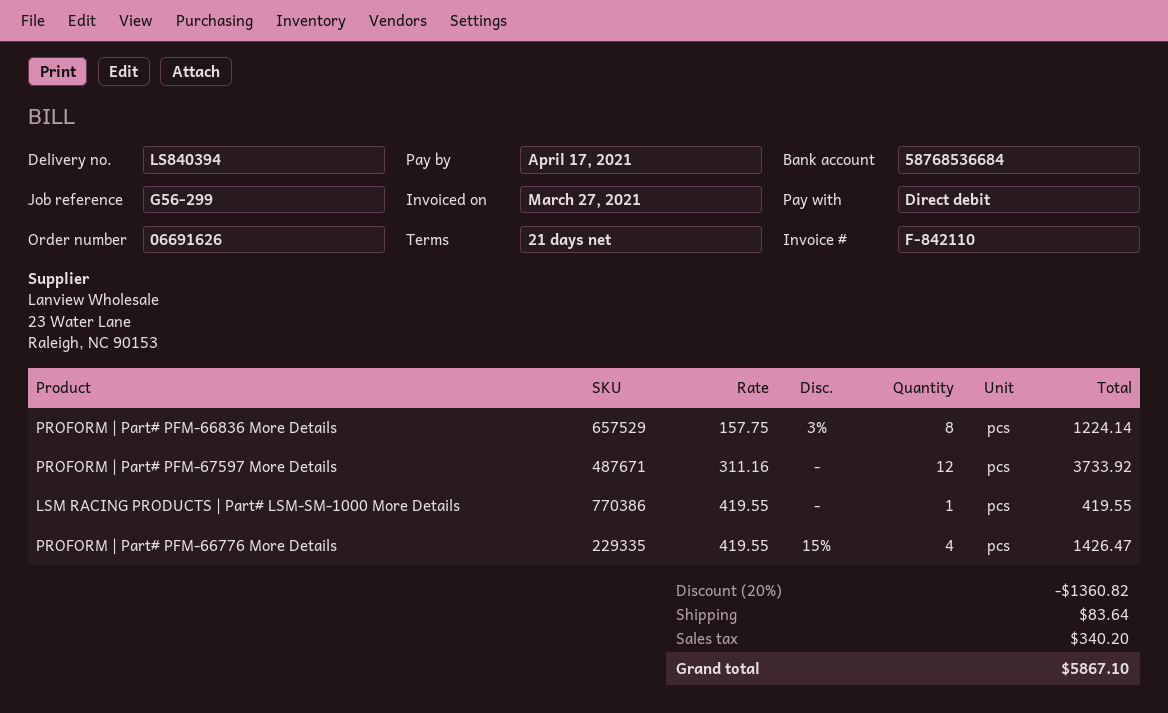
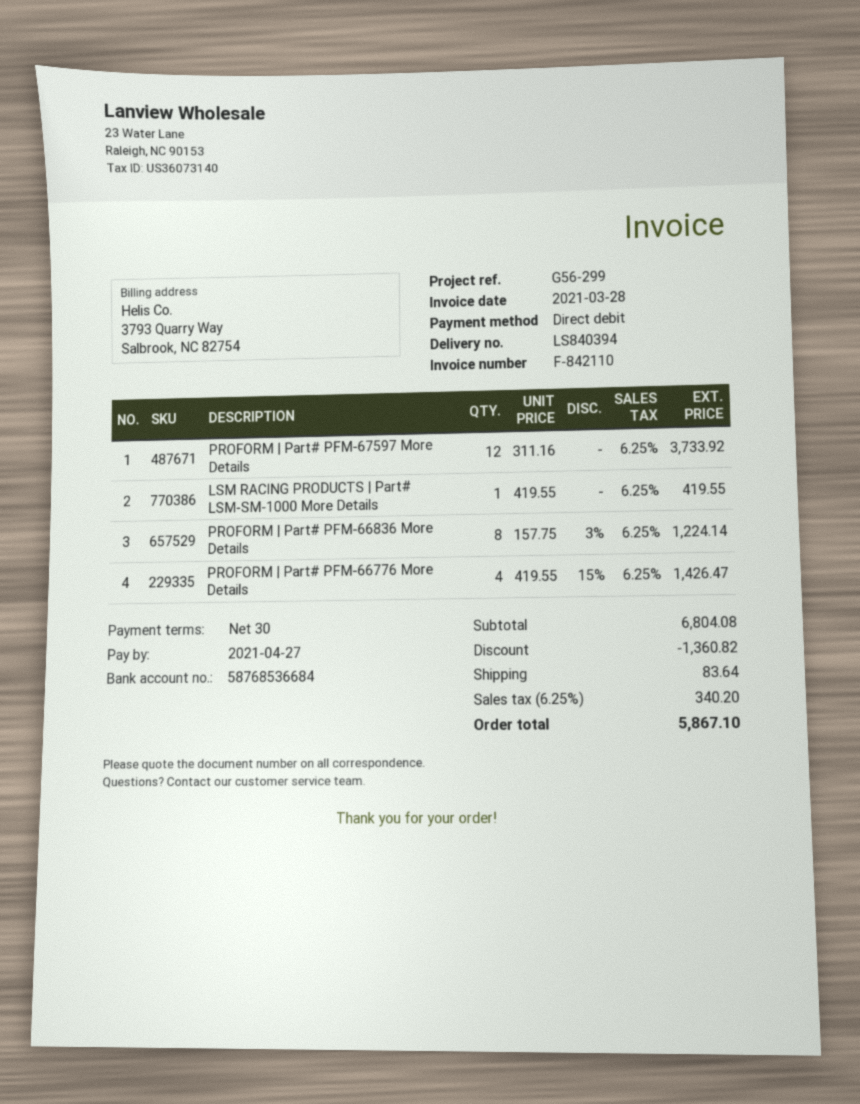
invoice date: 2021-03-27 -> 2021-03-28
payment terms: 21 days -> 30 days
due date: 2021-04-17 -> 2021-04-27

